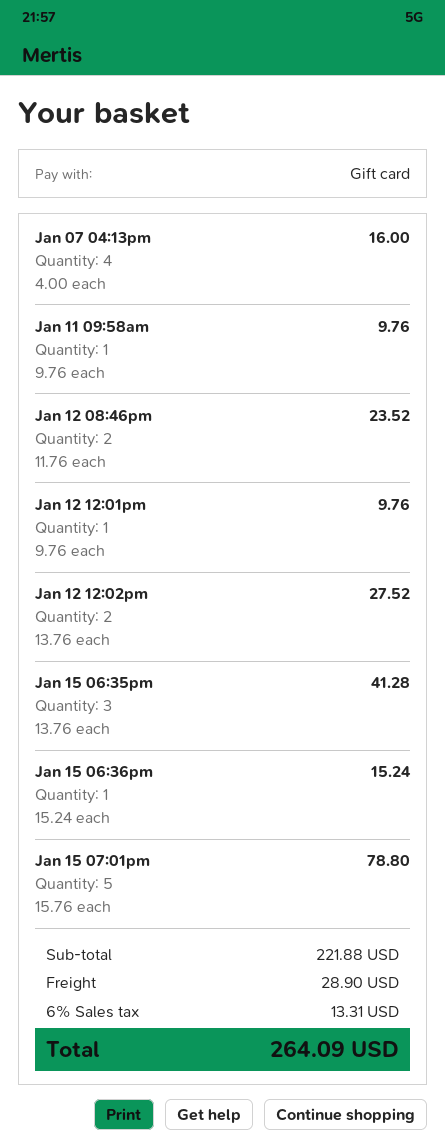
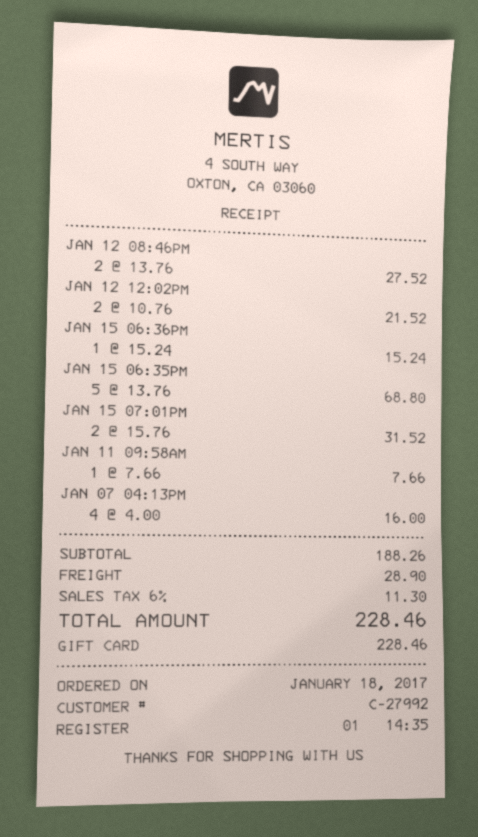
Jan 11 09:58am: 1 x 9.76 = 9.76 -> 1 x 7.66 = 7.66
Jan 12 08:46pm: 2 x 11.76 = 23.52 -> 2 x 13.76 = 27.52
Jan 12 12:01pm: 1 x 9.76 = 9.76 -> none
Jan 12 12:02pm: 2 x 13.76 = 27.52 -> 2 x 10.76 = 21.52
Jan 15 06:35pm: 3 x 13.76 = 41.28 -> 5 x 13.76 = 68.80
Jan 15 07:01pm: 5 x 15.76 = 78.80 -> 2 x 15.76 = 31.52
subtotal: 221.88 -> 188.26
tax: 6% = 13.31 -> 6% = 11.30
total: 264.09 -> 228.46

